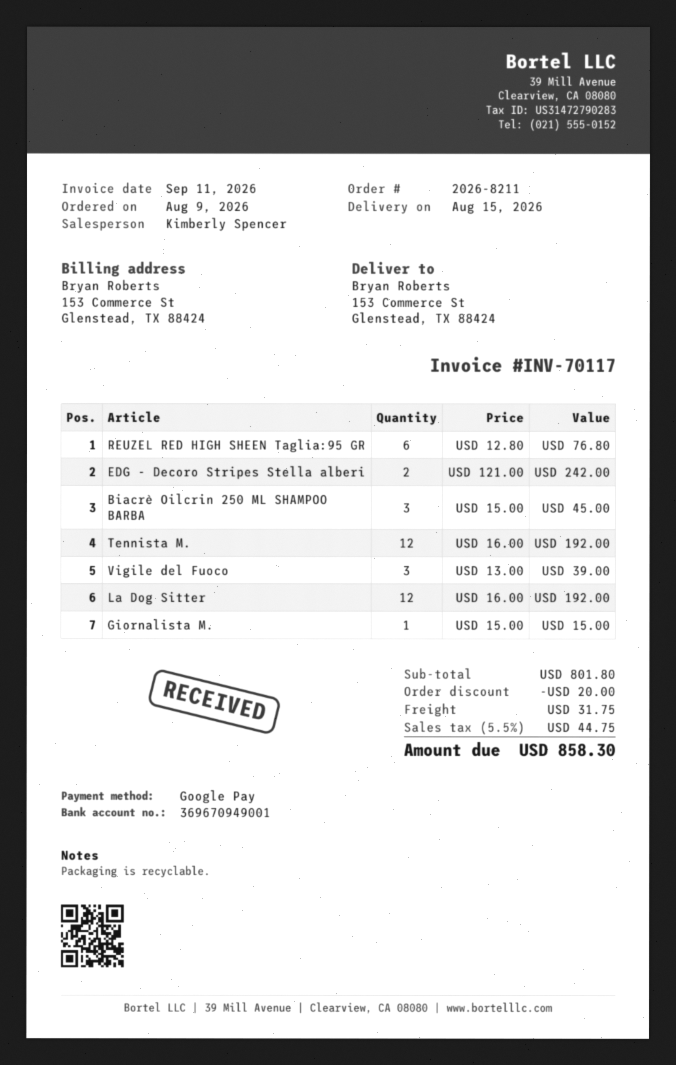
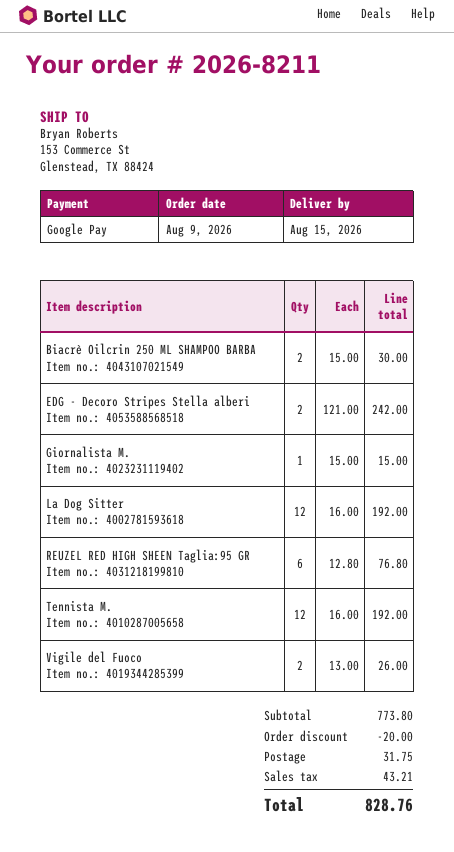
Biacrè Oilcrin 250 ML SHAMPOO BARBA: 3 x 15.00 = 45.00 -> 2 x 15.00 = 30.00
Vigile del Fuoco: 3 x 13.00 = 39.00 -> 2 x 13.00 = 26.00
subtotal: 801.80 -> 773.80
tax: 44.75 -> 43.21
total: 858.30 -> 828.76

